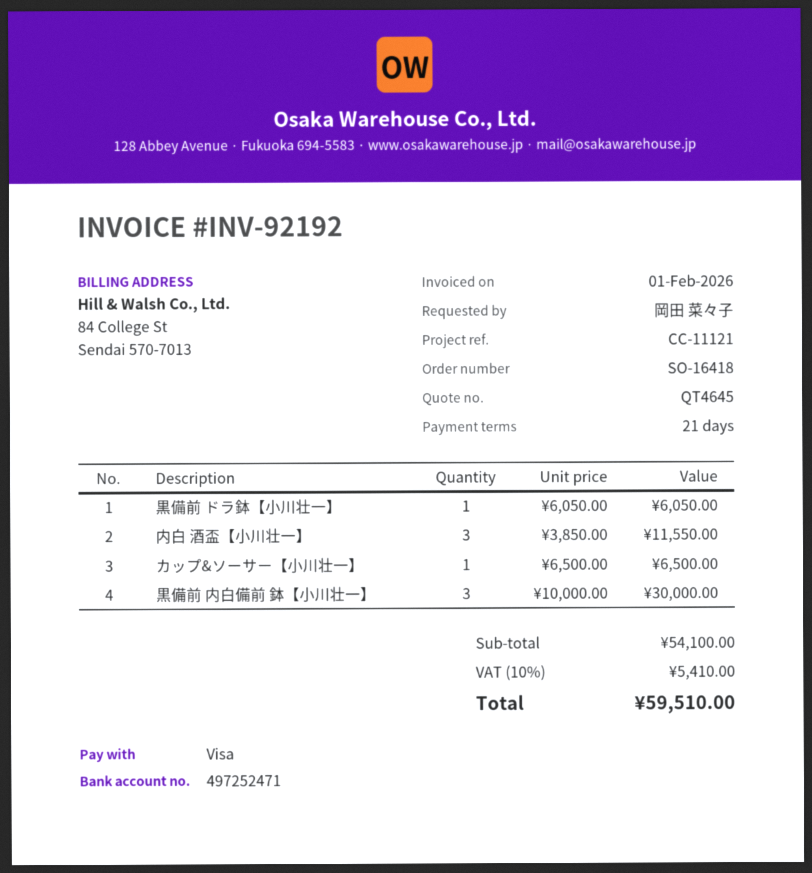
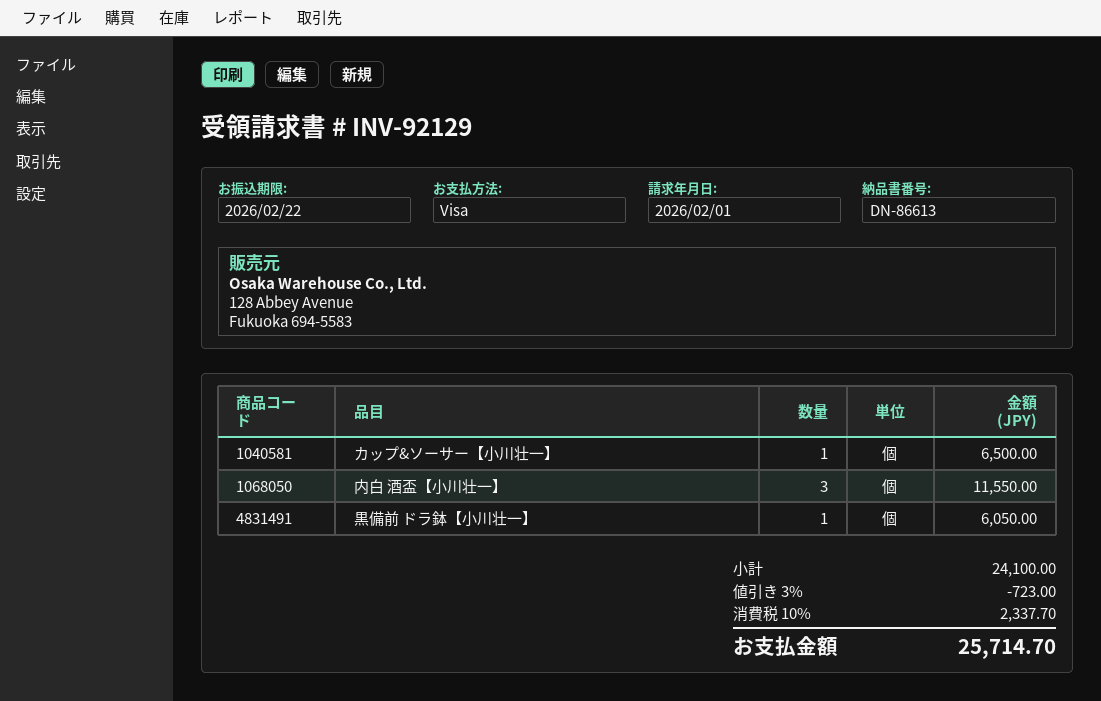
invoice number: INV-92192 -> INV-92129
黒備前 内白備前 鉢【小川壮一】: 3 for 30000.00 -> none
subtotal: 54100.00 -> 24100.00
discount: none -> 3% = 723.00
tax: 10% = 5410.00 -> 10% = 2337.70
total: 59510.00 -> 25714.70

